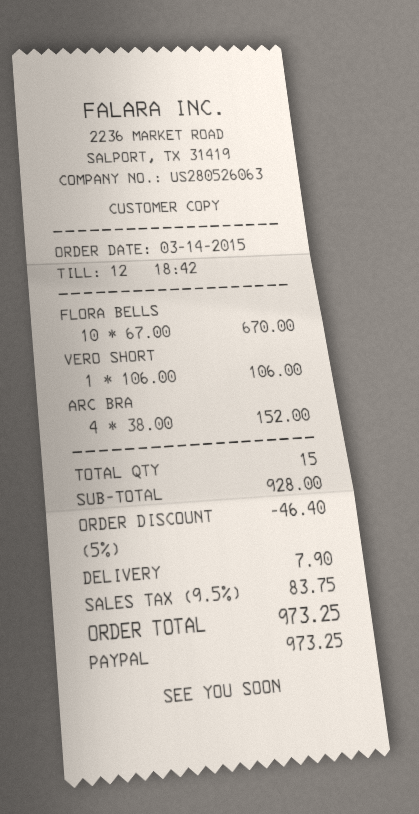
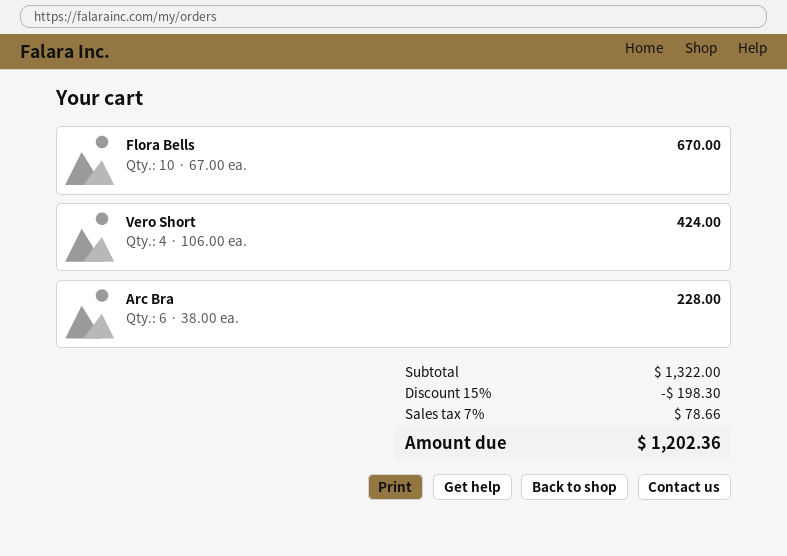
VERO SHORT: 1 x 106.00 = 106.00 -> 4 x 106.00 = 424.00
ARC BRA: 4 x 38.00 = 152.00 -> 6 x 38.00 = 228.00
subtotal: 928.00 -> 1322.00
discount: 5% = 46.40 -> 15% = 198.30
shipping: 7.90 -> none
tax: 9.5% = 83.75 -> 7% = 78.66
total: 973.25 -> 1202.36

